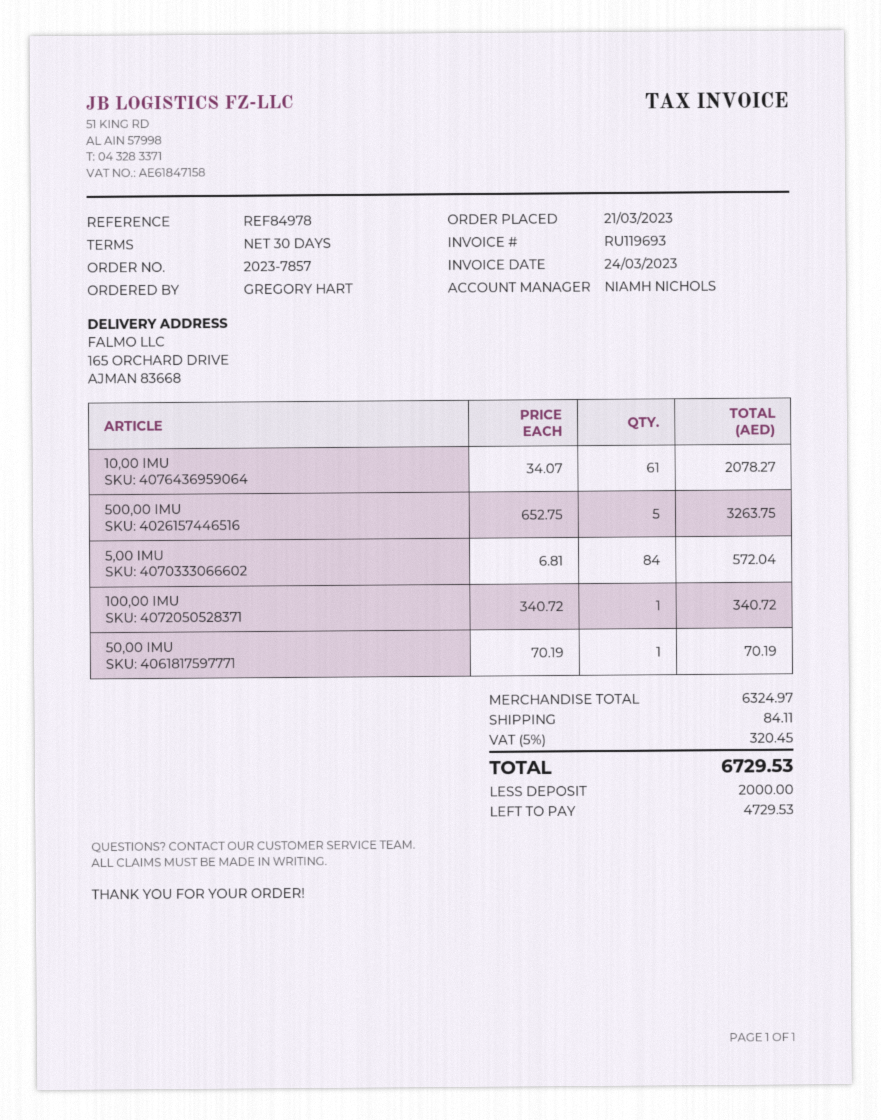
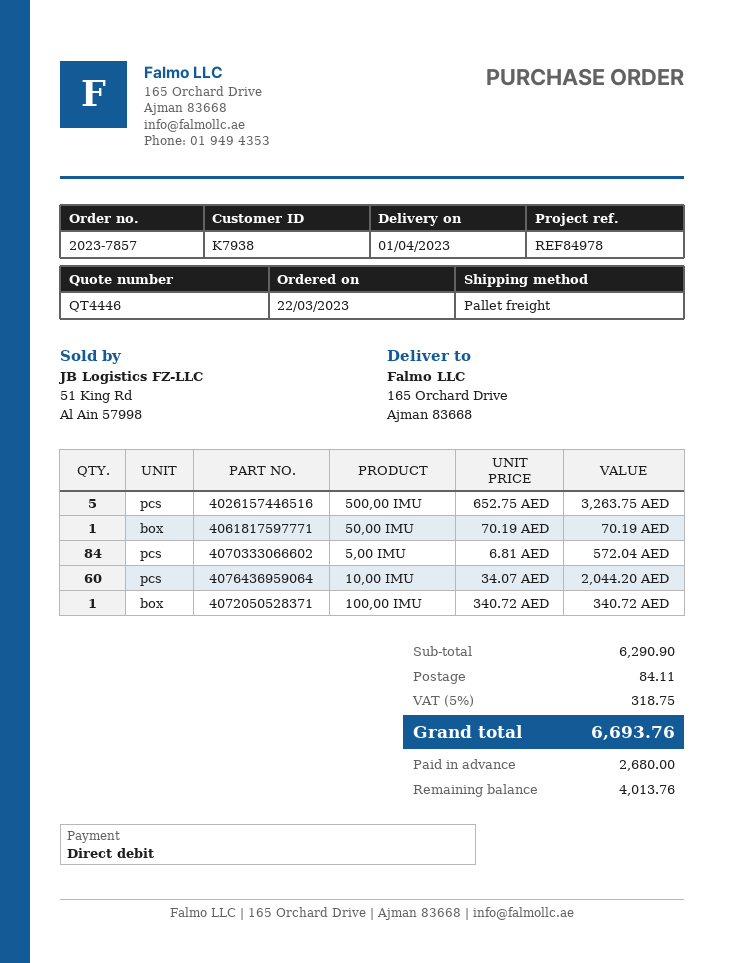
order date: 2023-03-21 -> 2023-03-22
10,00 IMU: 61 x 34.07 = 2078.27 -> 60 x 34.07 = 2044.20
subtotal: 6324.97 -> 6290.90
tax: 5% = 320.45 -> 5% = 318.75
total: 6729.53 -> 6693.76
deposit: 2000.00 -> 2680.00
balance: 4729.53 -> 4013.76

